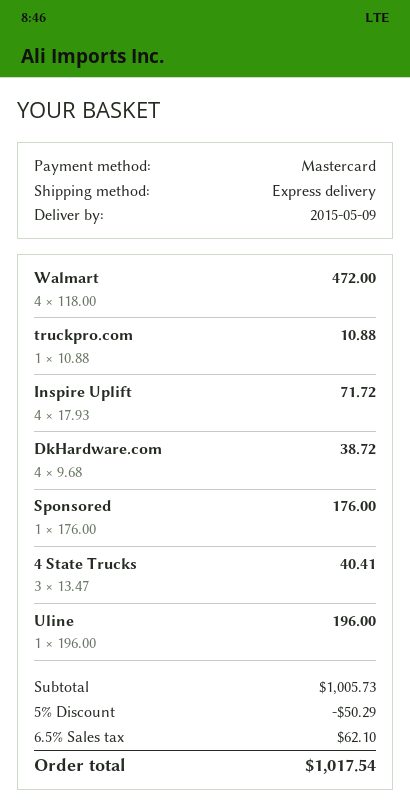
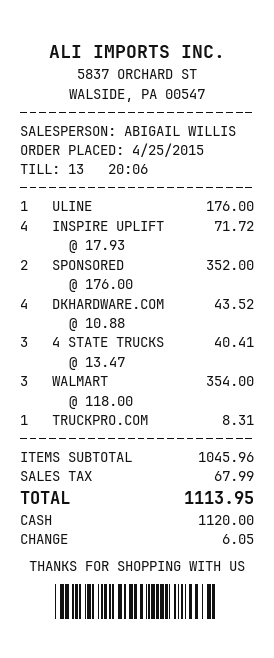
payment method: Mastercard -> cash
Walmart: 4 x 118.00 = 472.00 -> 3 x 118.00 = 354.00
truckpro.com: 1 x 10.88 = 10.88 -> 1 x 8.31 = 8.31
DkHardware.com: 4 x 9.68 = 38.72 -> 4 x 10.88 = 43.52
Sponsored: 1 x 176.00 = 176.00 -> 2 x 176.00 = 352.00
Uline: 1 x 196.00 = 196.00 -> 1 x 176.00 = 176.00
subtotal: 1005.73 -> 1045.96
discount: 5% = 50.29 -> none
tax: 62.10 -> 67.99
total: 1017.54 -> 1113.95

